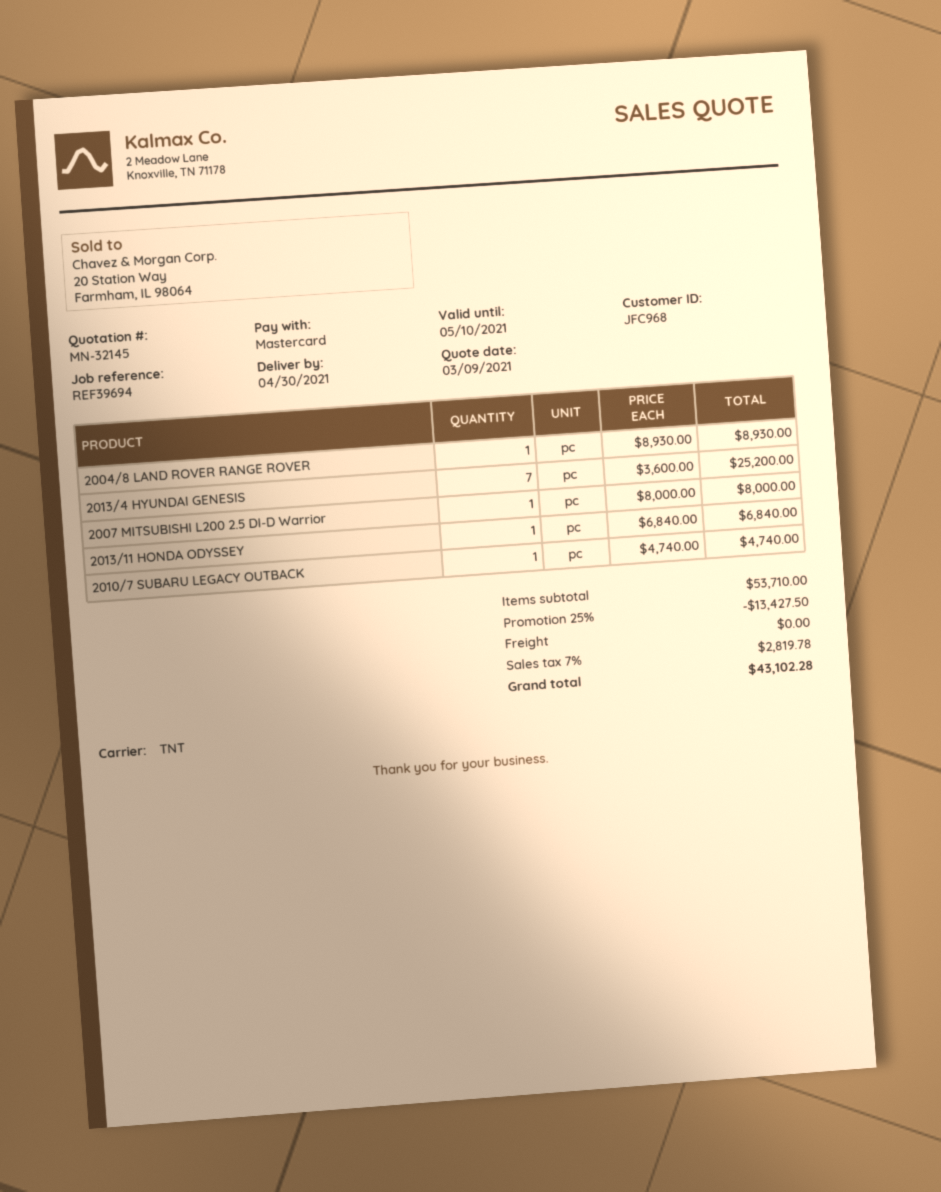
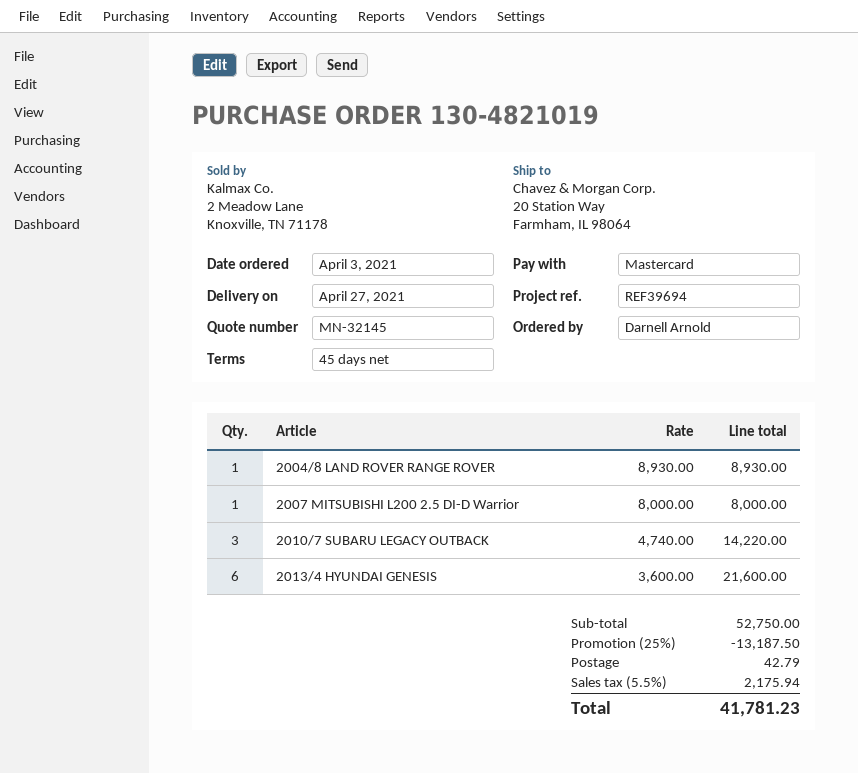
delivery date: 2021-04-30 -> 2021-04-27
2013/4 HYUNDAI GENESIS: 7 x 3600.00 = 25200.00 -> 6 x 3600.00 = 21600.00
2013/11 HONDA ODYSSEY: 1 x 6840.00 = 6840.00 -> none
2010/7 SUBARU LEGACY OUTBACK: 1 x 4740.00 = 4740.00 -> 3 x 4740.00 = 14220.00
subtotal: 53710.00 -> 52750.00
discount: 25% = 13427.50 -> 25% = 13187.50
shipping: 0.00 -> 42.79
tax: 7% = 2819.78 -> 5.5% = 2175.94
total: 43102.28 -> 41781.23

